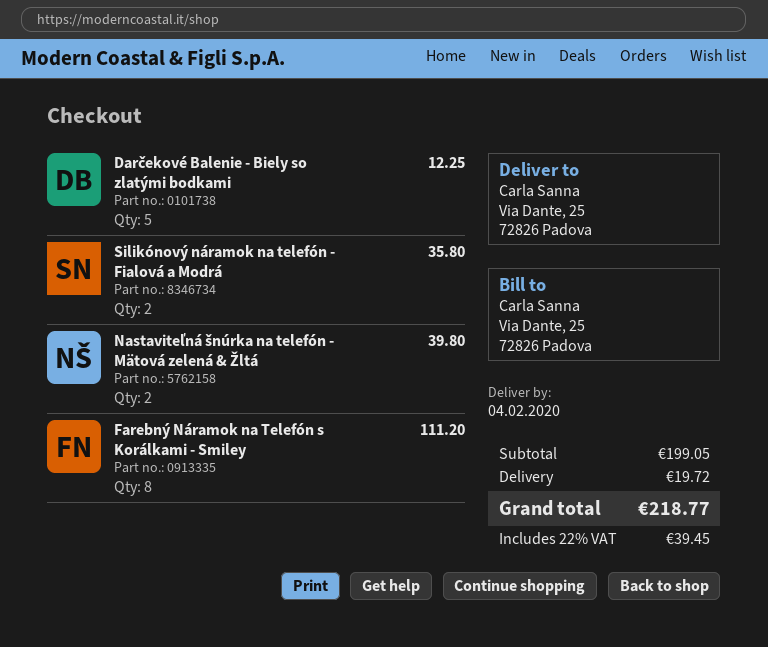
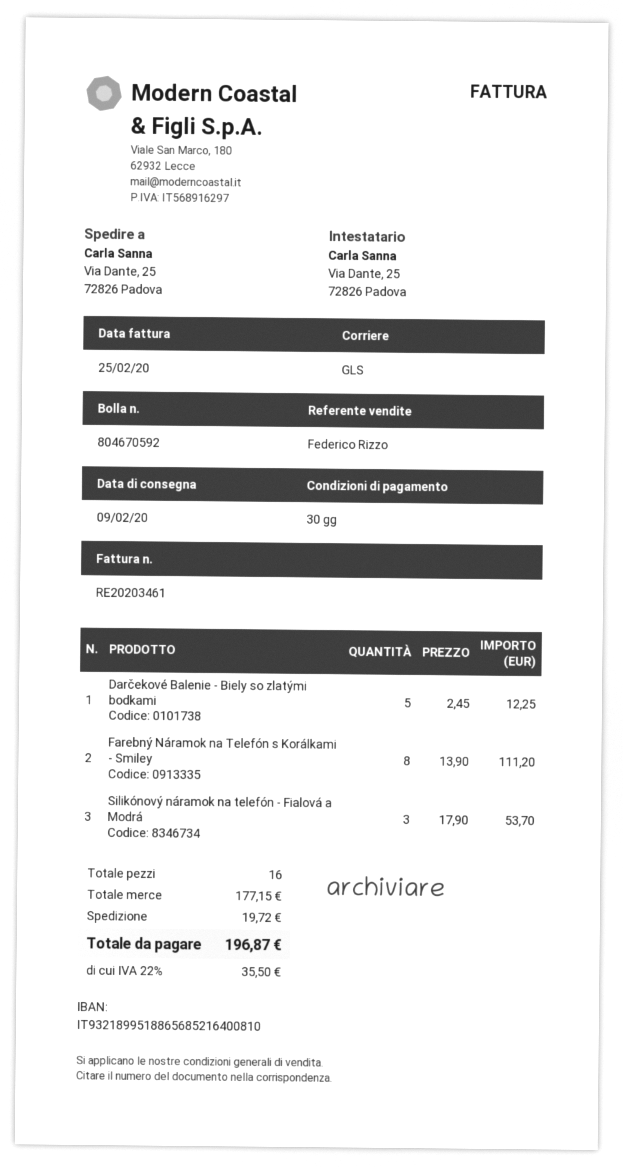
delivery date: 2020-02-04 -> 2020-02-09
Silikónový náramok na telefón - Fialová a Modrá: 2 for 35.80 -> 3 for 53.70
Nastaviteľná šnúrka na telefón - Mätová zelená & Žltá: 2 for 39.80 -> none
subtotal: 199.05 -> 177.15
tax: 22% = 39.45 -> 22% = 35.50
total: 218.77 -> 196.87

